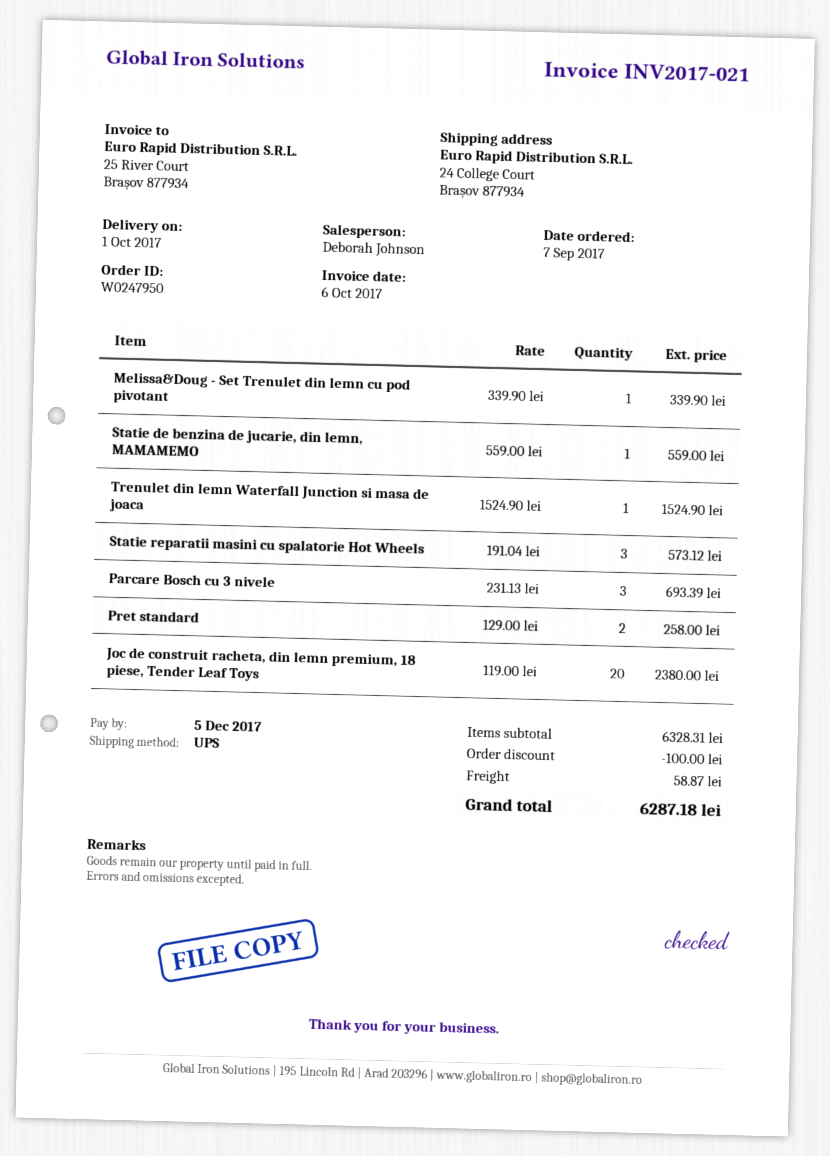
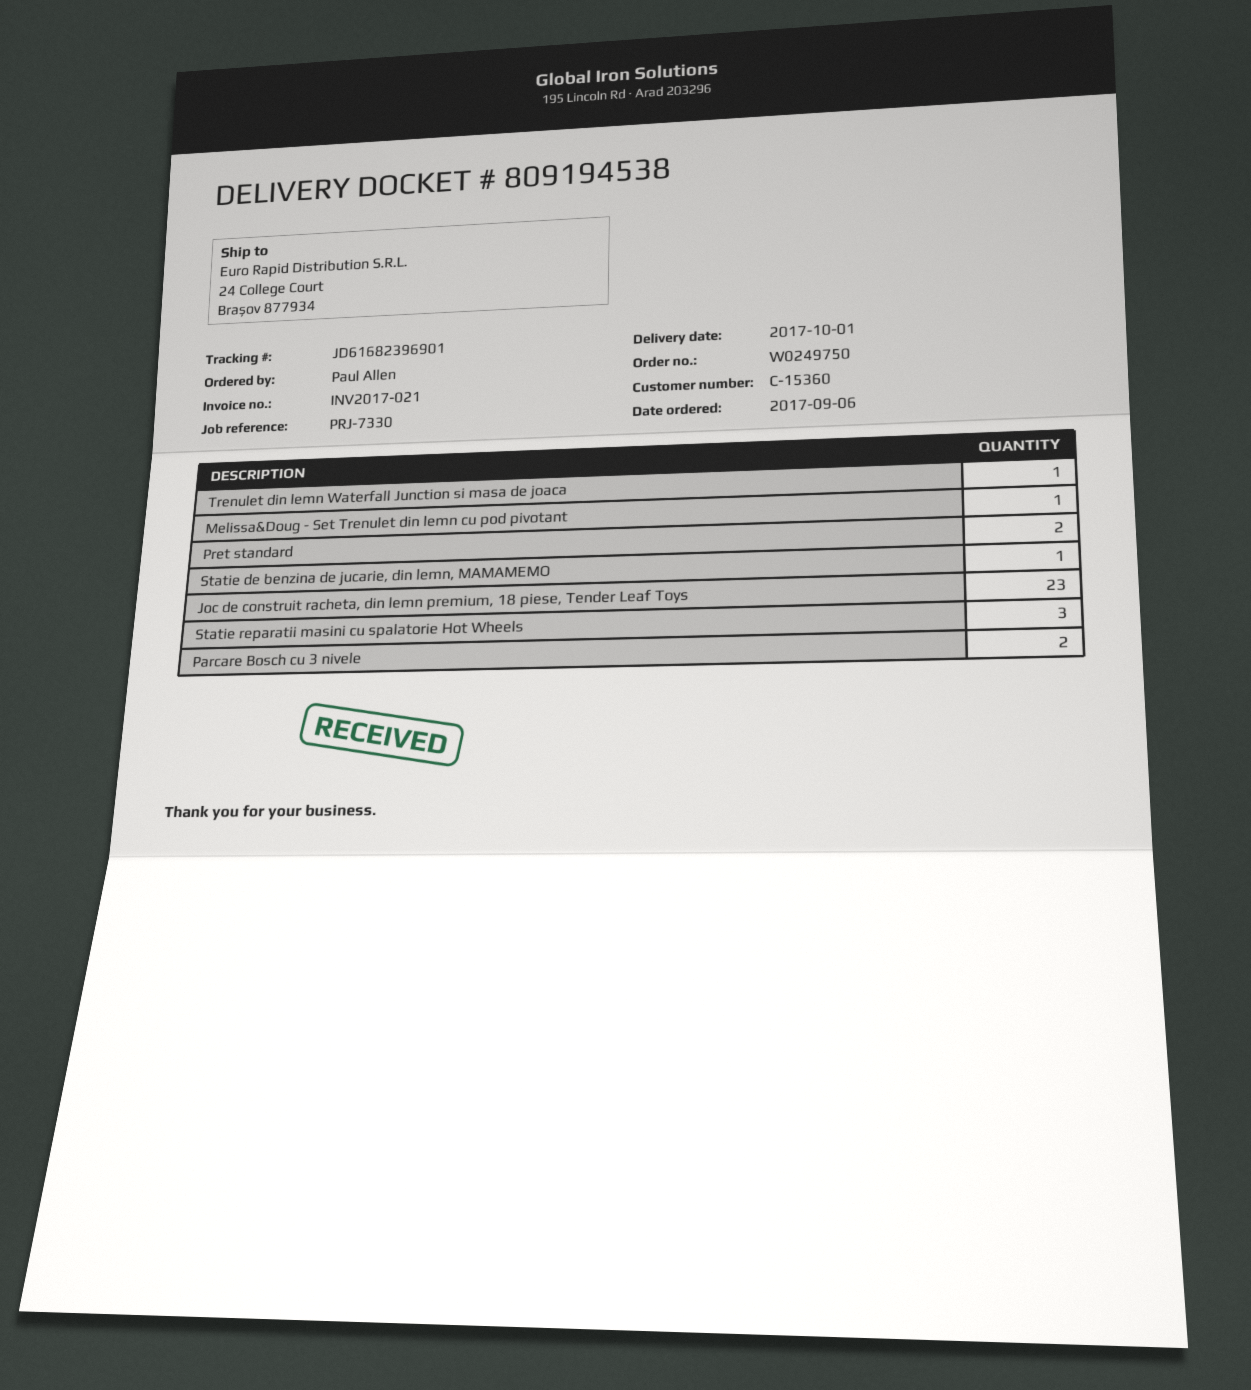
order number: W0247950 -> W0249750
order date: 2017-09-07 -> 2017-09-06
Parcare Bosch cu 3 nivele: 3 -> 2
Joc de construit racheta, din lemn premium, 18 piese, Tender Leaf Toys: 20 -> 23

